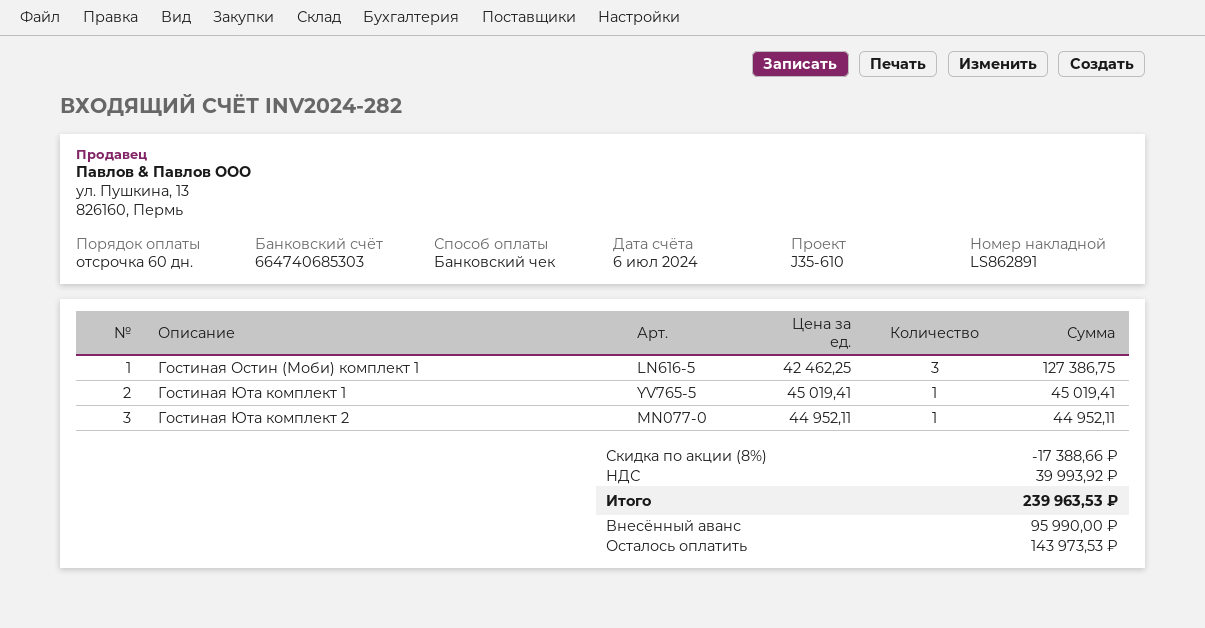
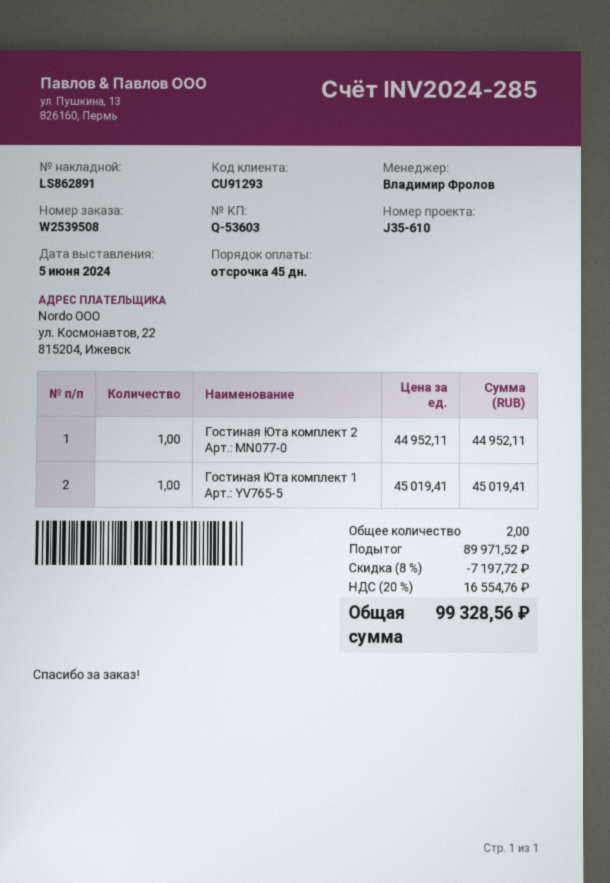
invoice number: INV2024-282 -> INV2024-285
invoice date: 2024-07-06 -> 2024-06-05
payment terms: 60 days -> 45 days
Гостиная Остин (Моби) комплект 1: 3 x 42462.25 = 127386.75 -> none
discount: 8% = 17388.66 -> 8% = 7197.72
tax: 39993.92 -> 16554.76
total: 239963.53 -> 99328.56

